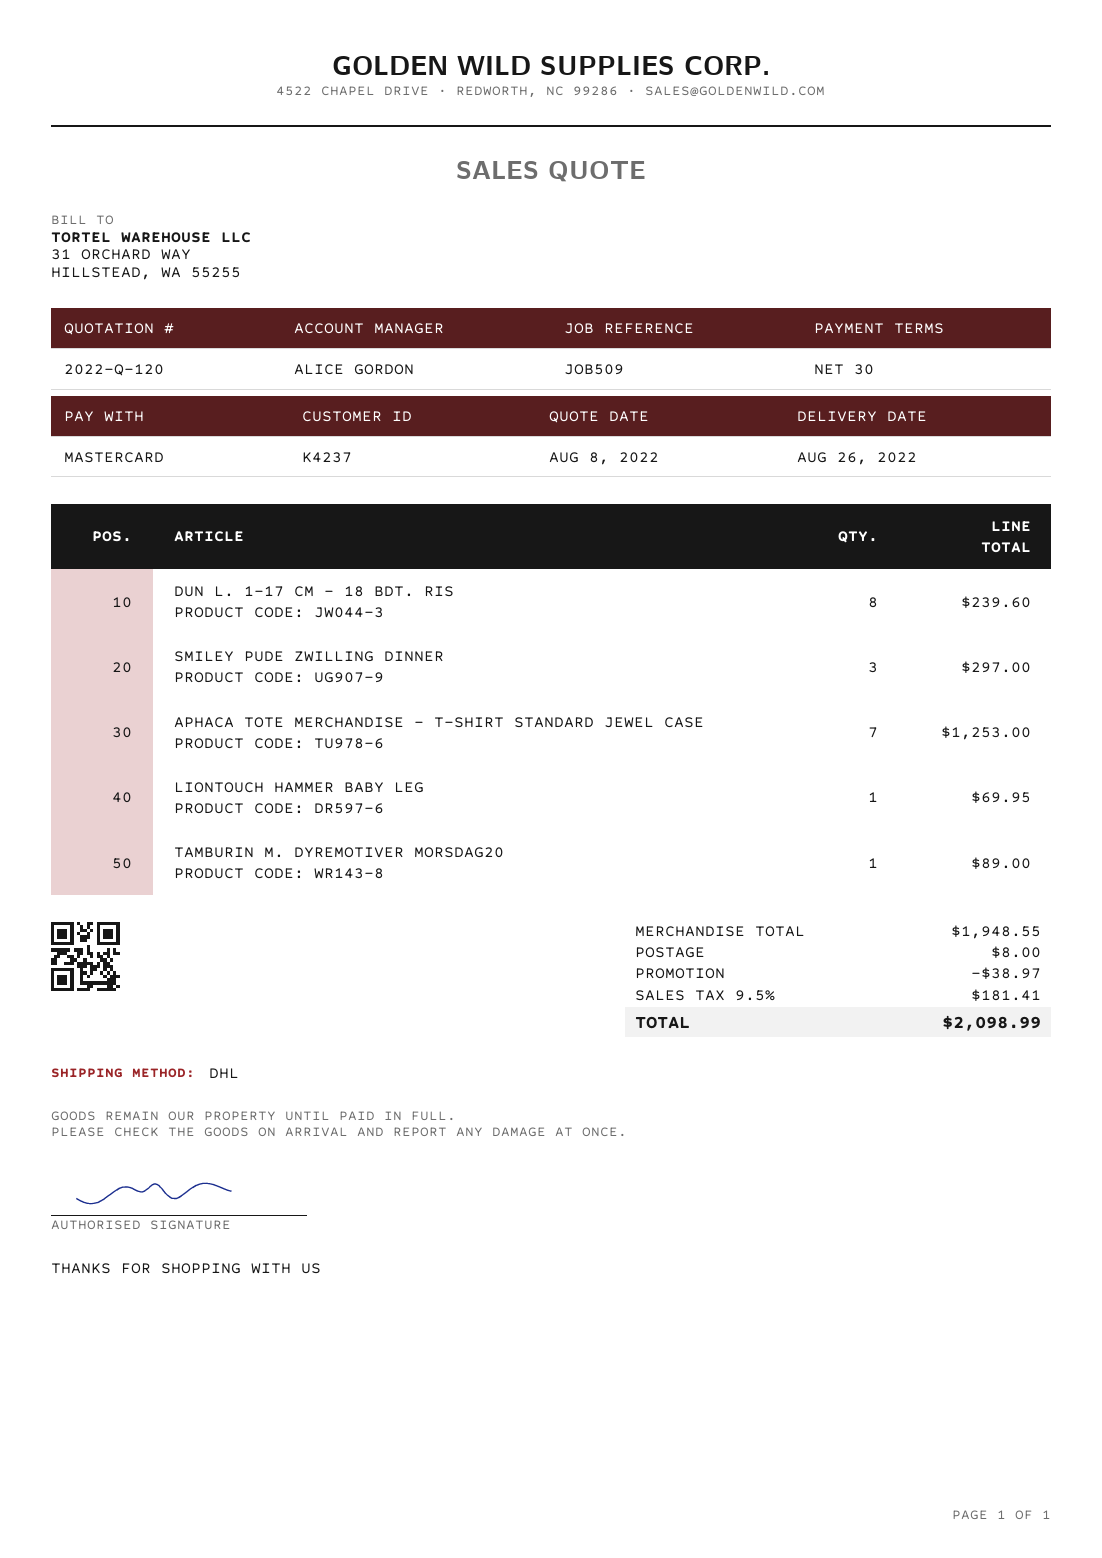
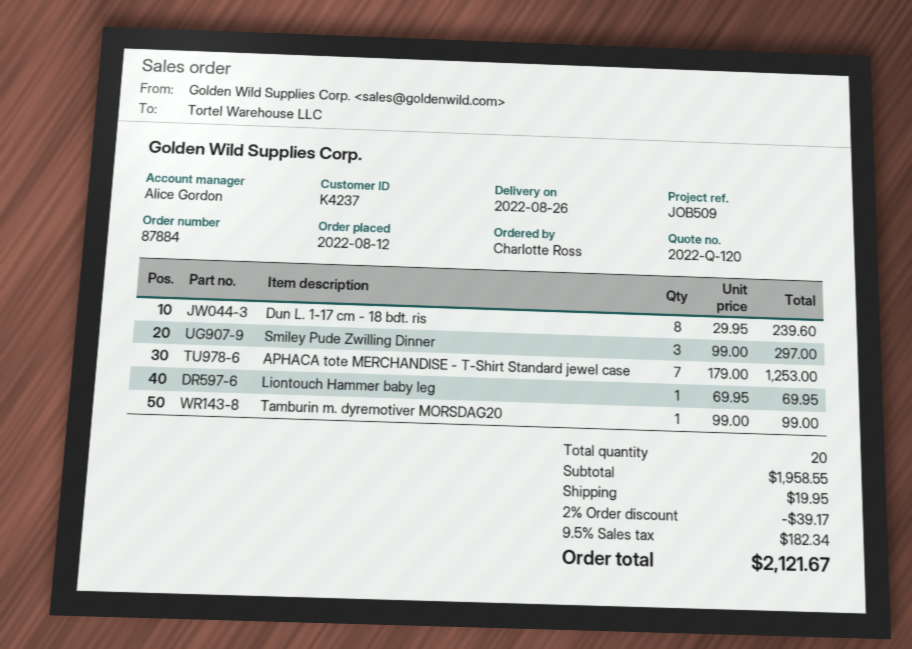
TAMBURIN M. DYREMOTIVER MORSDAG20: 1 for 89.00 -> 1 for 99.00
subtotal: 1948.55 -> 1958.55
discount: 38.97 -> 39.17
shipping: 8.00 -> 19.95
tax: 9.5% = 181.41 -> 9.5% = 182.34
total: 2098.99 -> 2121.67

